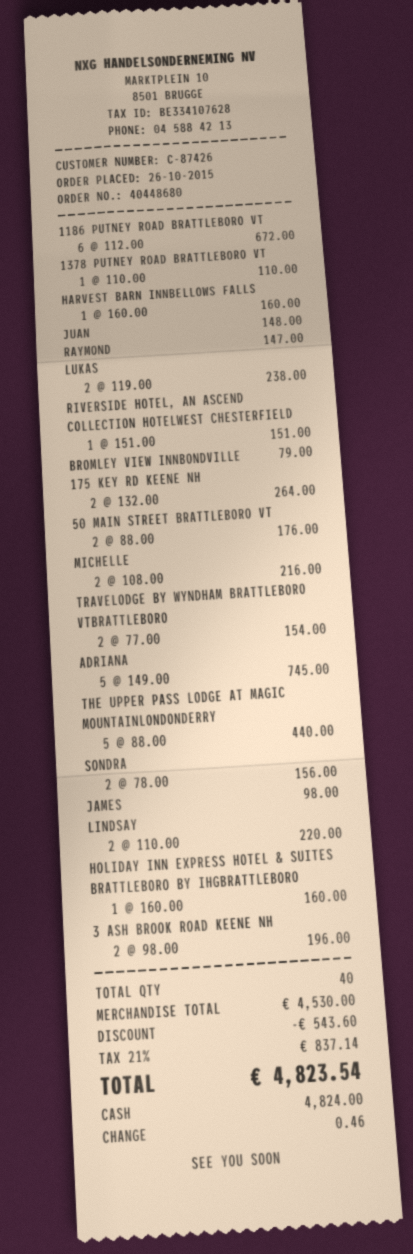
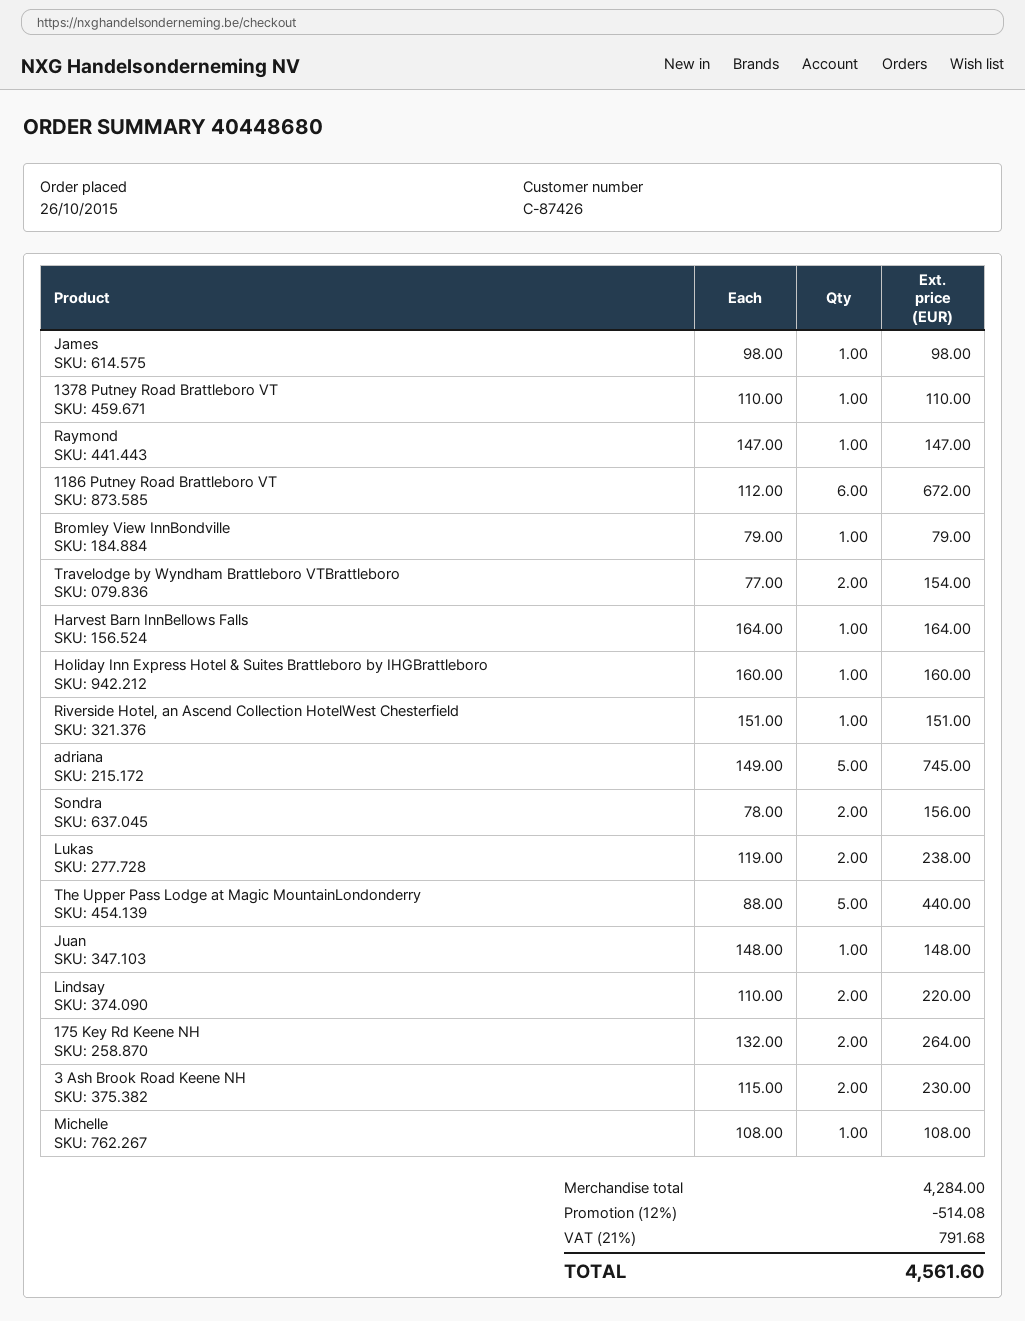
HARVEST BARN INNBELLOWS FALLS: 1 x 160.00 = 160.00 -> 1 x 164.00 = 164.00
50 MAIN STREET BRATTLEBORO VT: 2 x 88.00 = 176.00 -> none
MICHELLE: 2 x 108.00 = 216.00 -> 1 x 108.00 = 108.00
3 ASH BROOK ROAD KEENE NH: 2 x 98.00 = 196.00 -> 2 x 115.00 = 230.00
subtotal: 4530.00 -> 4284.00
discount: 543.60 -> 514.08
tax: 21% = 837.14 -> 21% = 791.68
total: 4823.54 -> 4561.60

